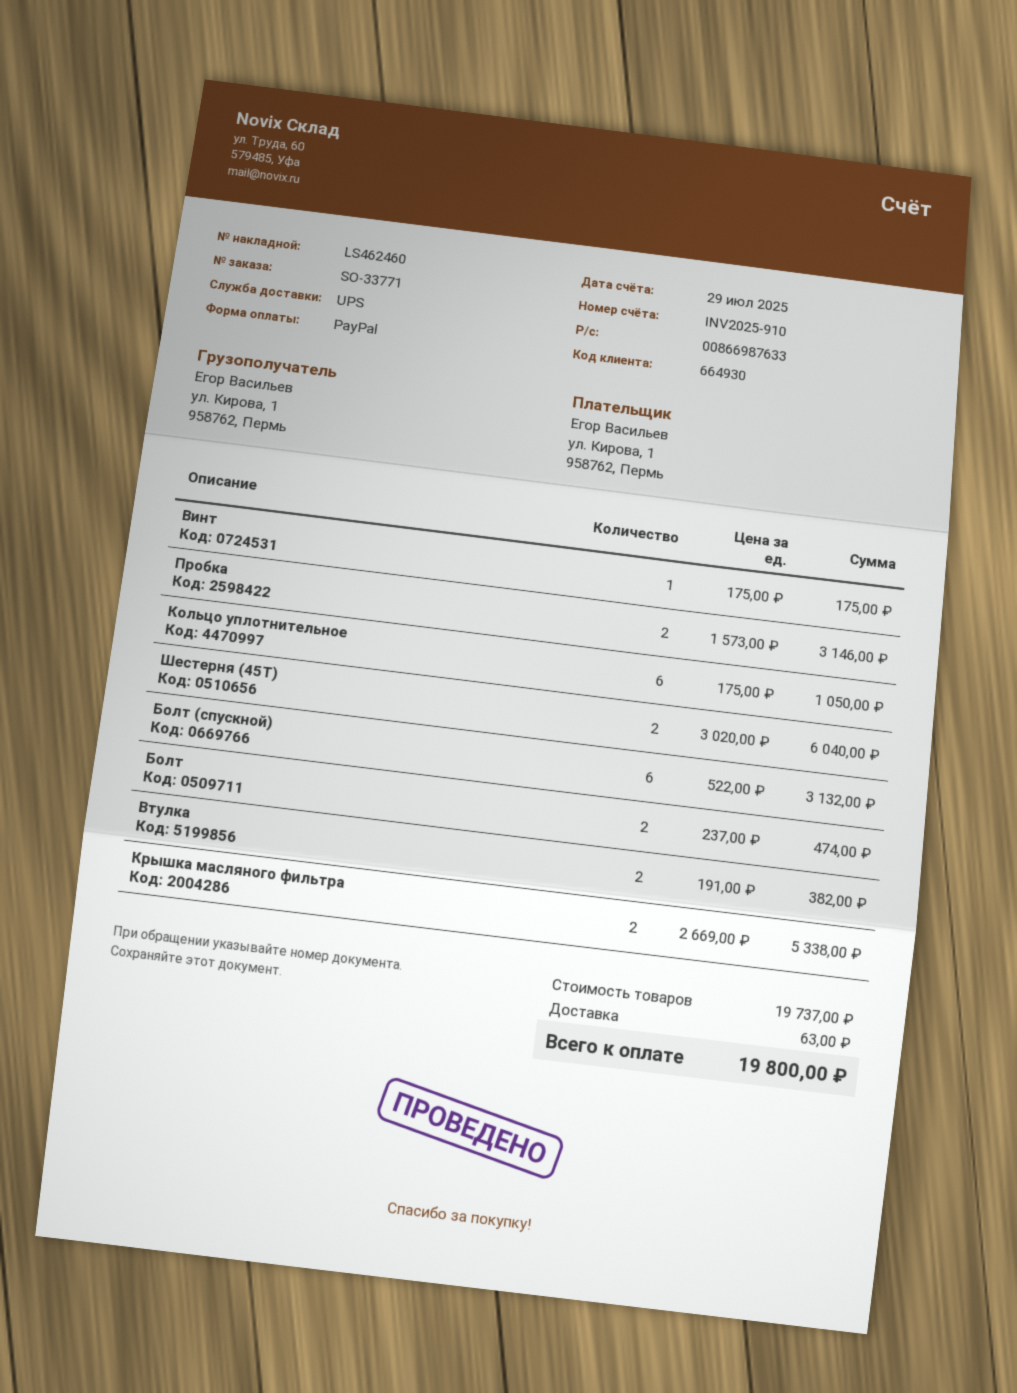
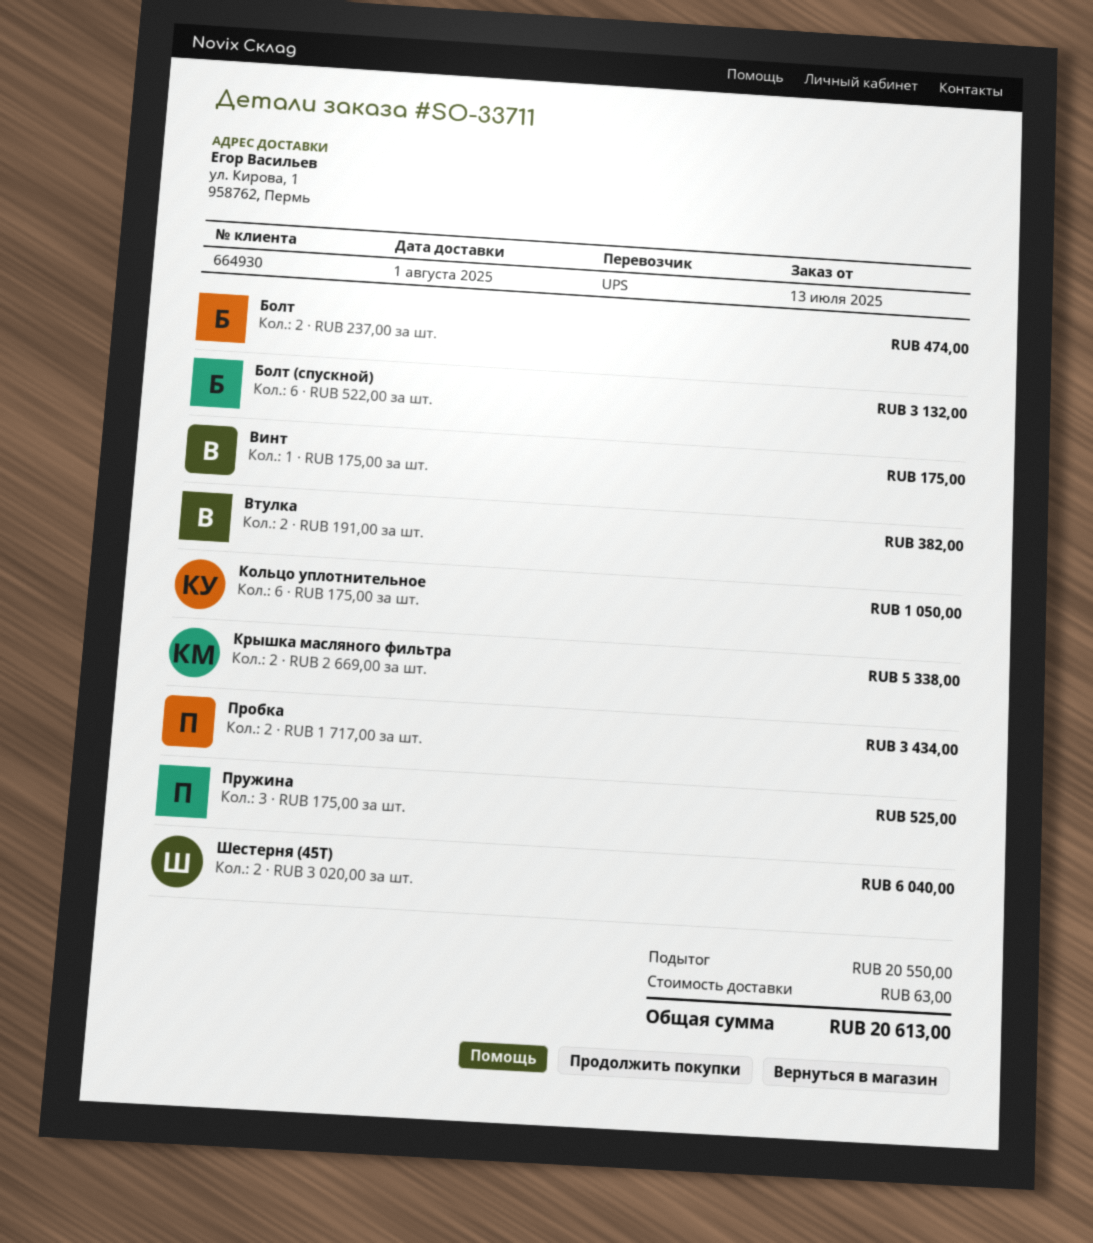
order number: SO-33771 -> SO-33711
Пробка: 2 x 1573.00 = 3146.00 -> 2 x 1717.00 = 3434.00
Пружина: none -> 3 x 175.00 = 525.00
subtotal: 19737.00 -> 20550.00
total: 19800.00 -> 20613.00

